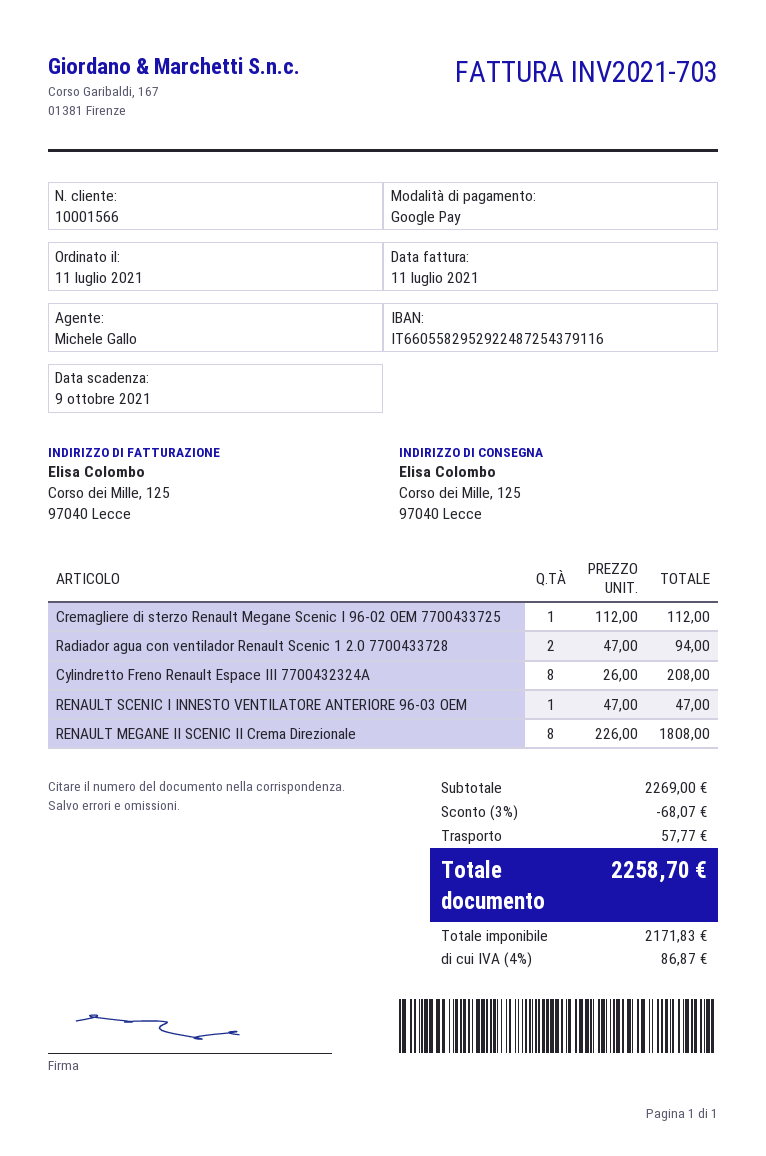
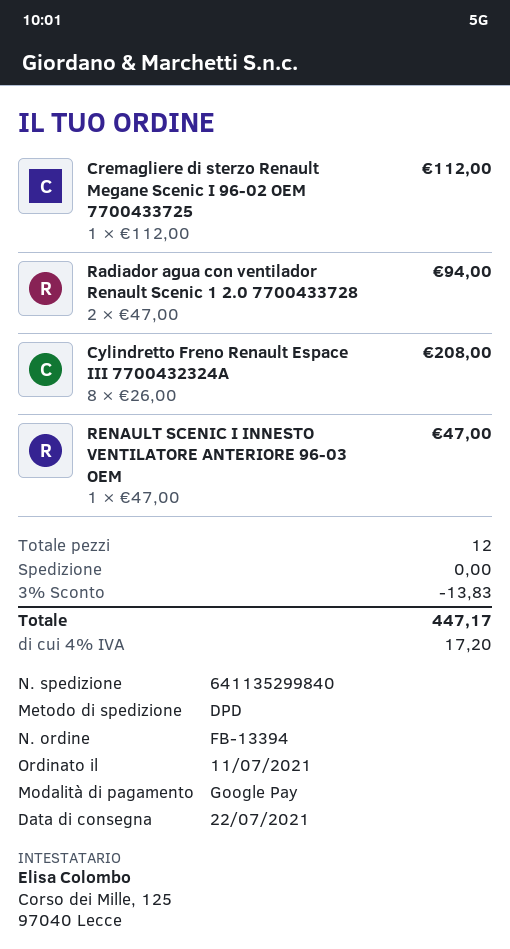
RENAULT MEGANE II SCENIC II Crema Direzionale: 8 x 226.00 = 1808.00 -> none
discount: 3% = 68.07 -> 3% = 13.83
shipping: 57.77 -> 0.00
tax: 4% = 86.87 -> 4% = 17.20
total: 2258.70 -> 447.17

